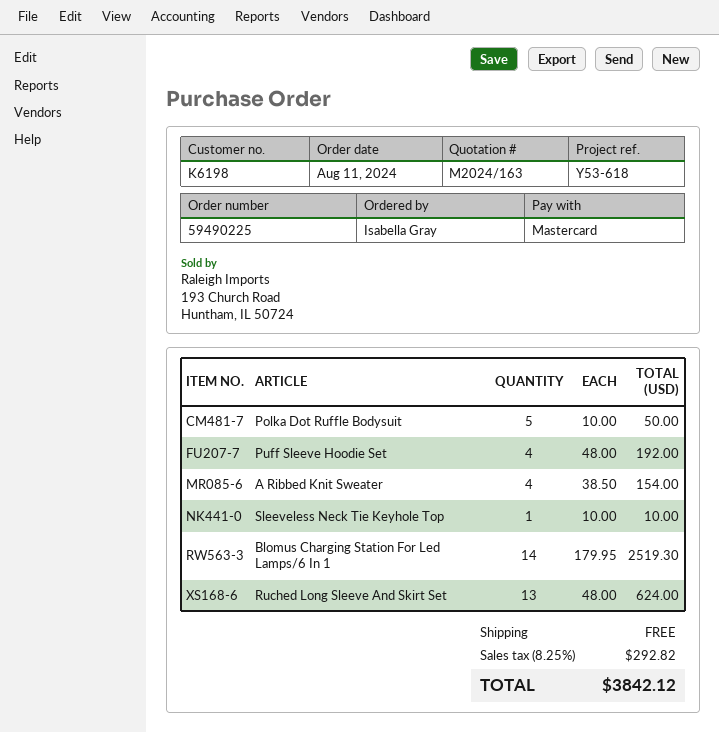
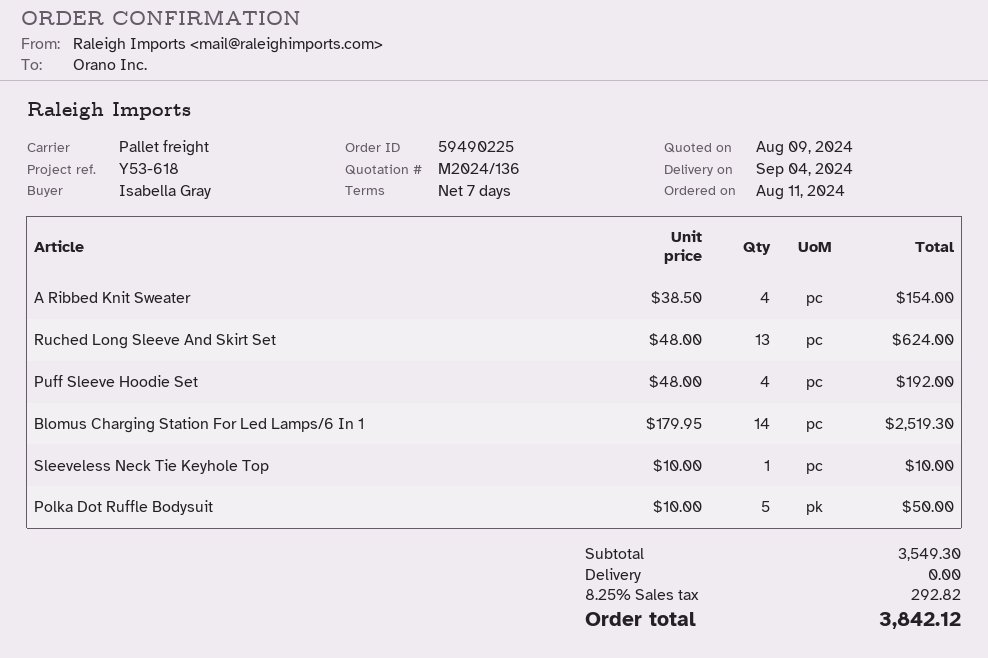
quote number: M2024/163 -> M2024/136

